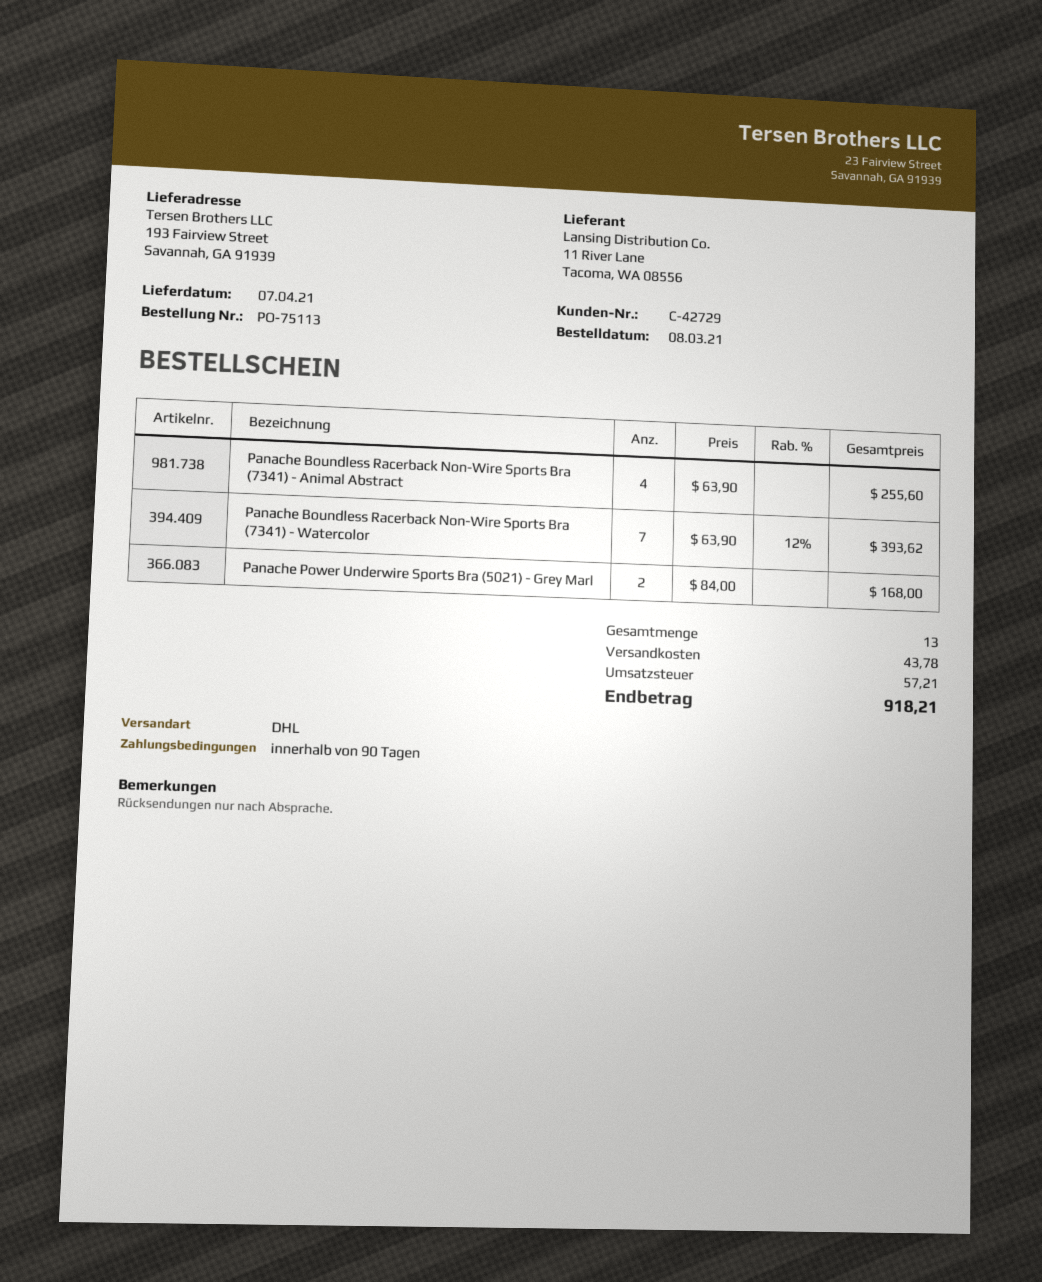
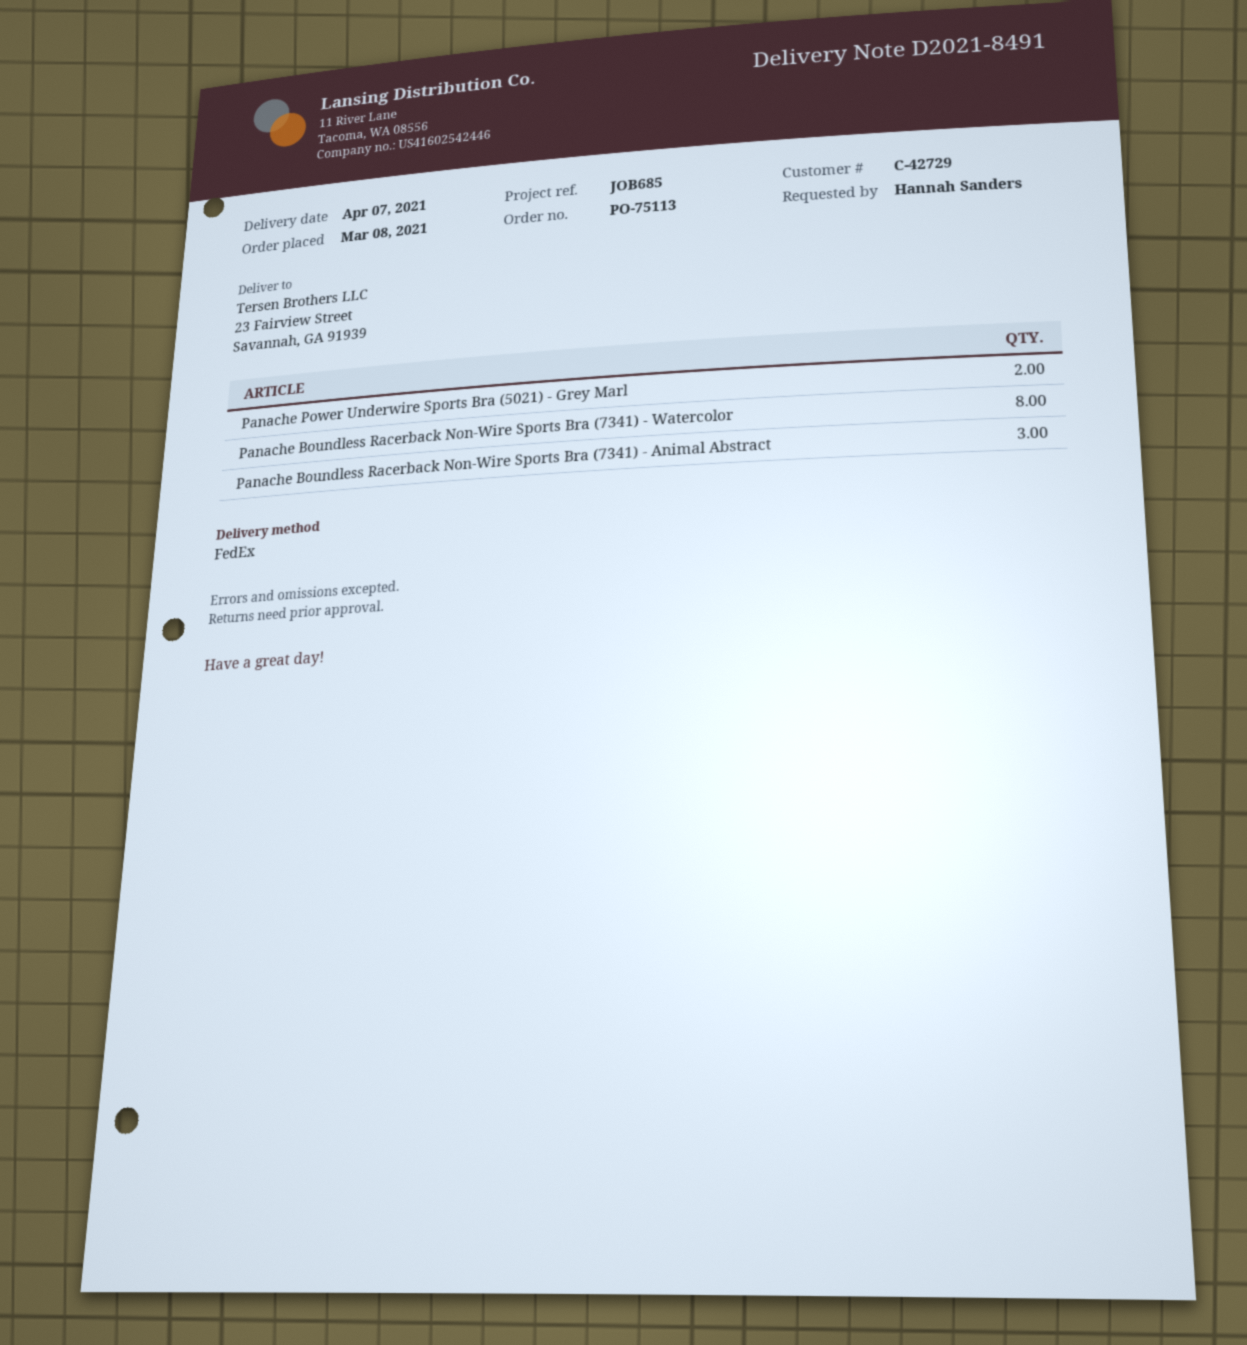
shipping method: DHL -> FedEx
ship to: 193 Fairview Street, Savannah, GA 91939 -> 23 Fairview Street, Savannah, GA 91939
Panache Boundless Racerback Non-Wire Sports Bra (7341) - Animal Abstract: 4 -> 3
Panache Boundless Racerback Non-Wire Sports Bra (7341) - Watercolor: 7 -> 8

